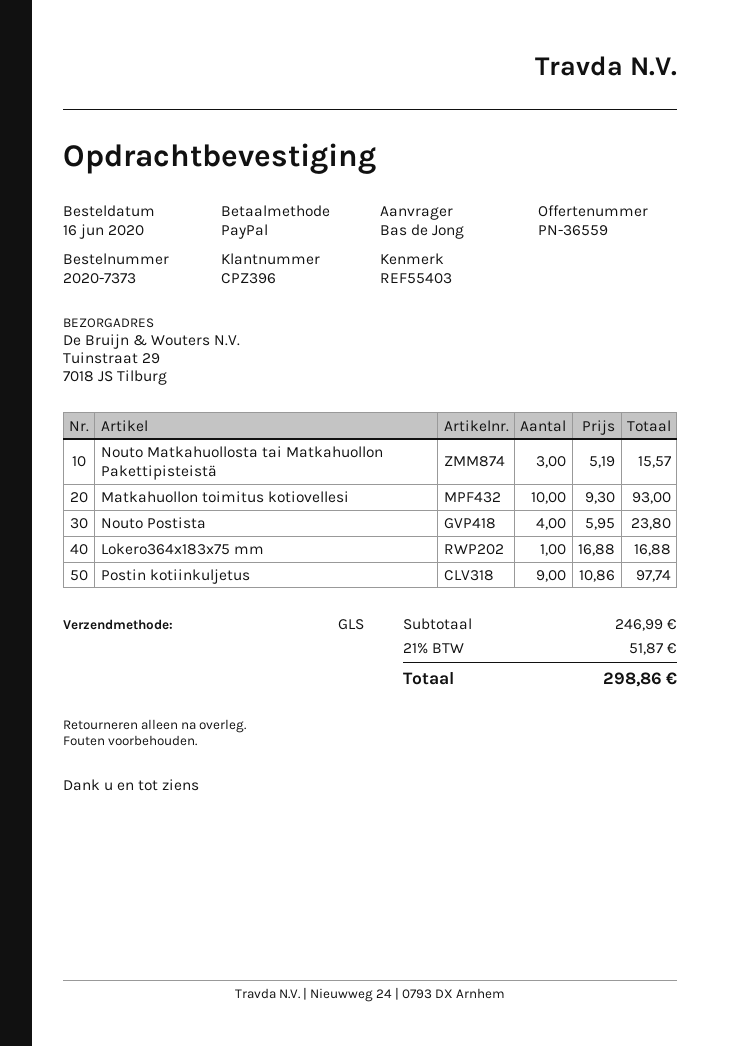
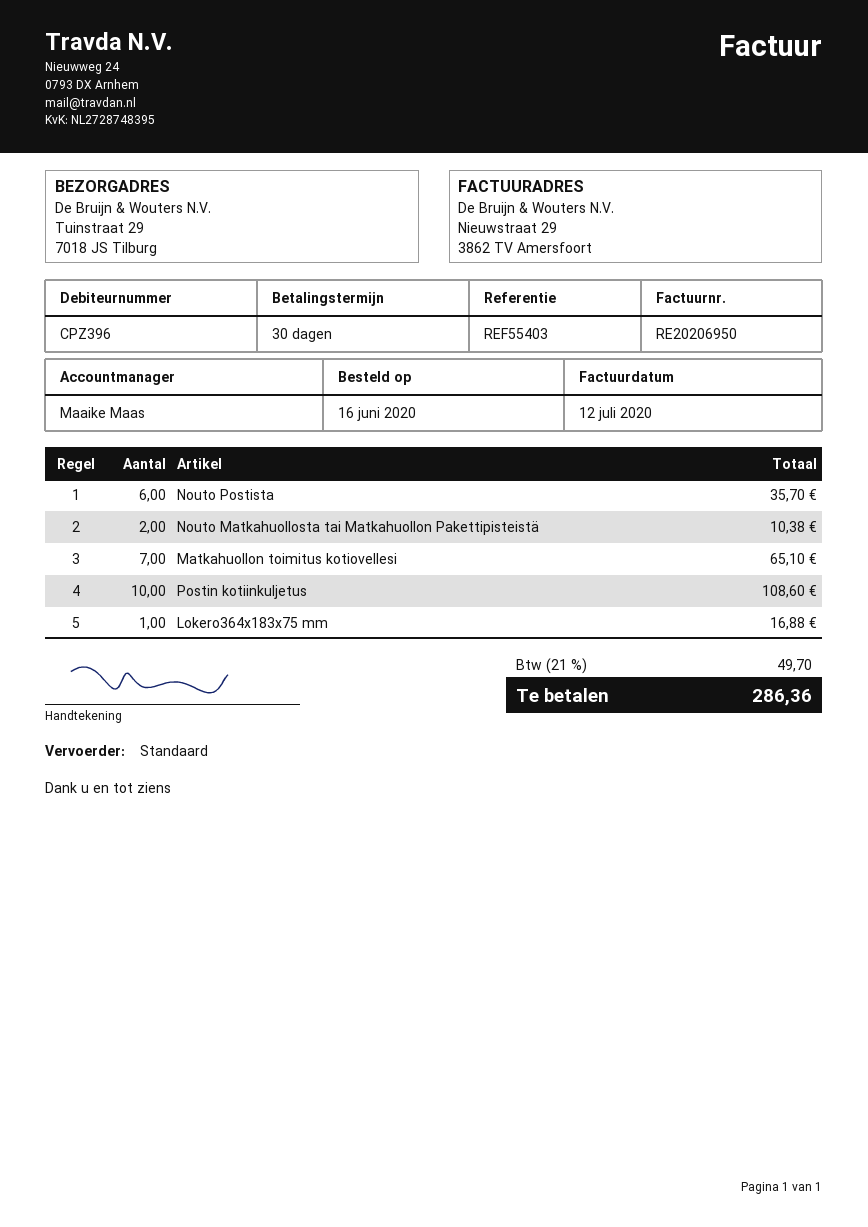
shipping method: GLS -> standard
Nouto Matkahuollosta tai Matkahuollon Pakettipisteistä: 3 for 15.57 -> 2 for 10.38
Matkahuollon toimitus kotiovellesi: 10 for 93.00 -> 7 for 65.10
Nouto Postista: 4 for 23.80 -> 6 for 35.70
Postin kotiinkuljetus: 9 for 97.74 -> 10 for 108.60
tax: 21% = 51.87 -> 21% = 49.70
total: 298.86 -> 286.36

